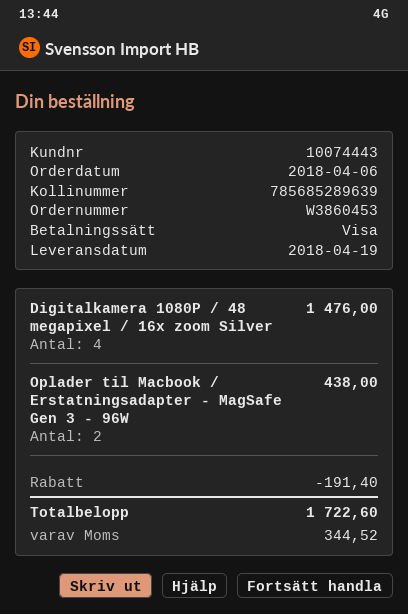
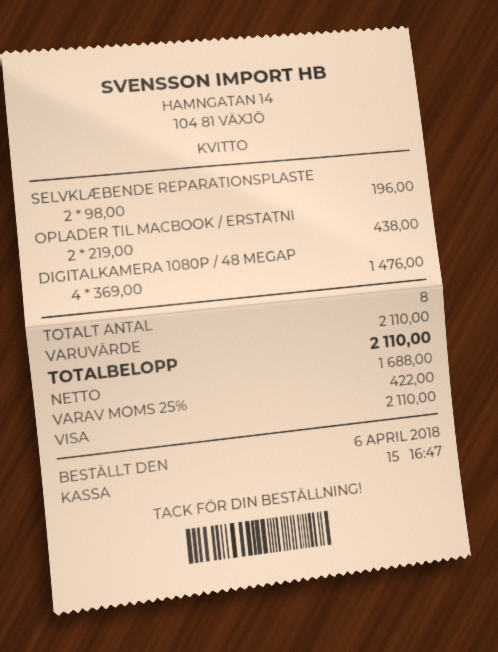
SELVKLÆBENDE REPARATIONSPLASTE: none -> 2 for 196.00
discount: 191.40 -> none
tax: 344.52 -> 422.00
total: 1722.60 -> 2110.00

